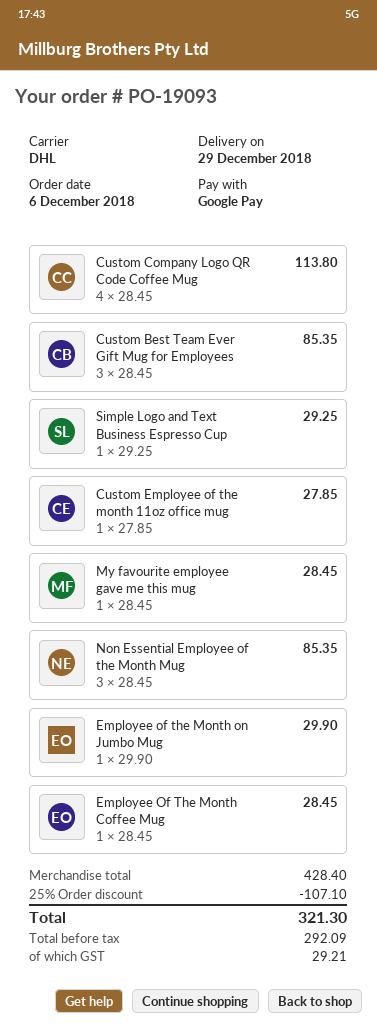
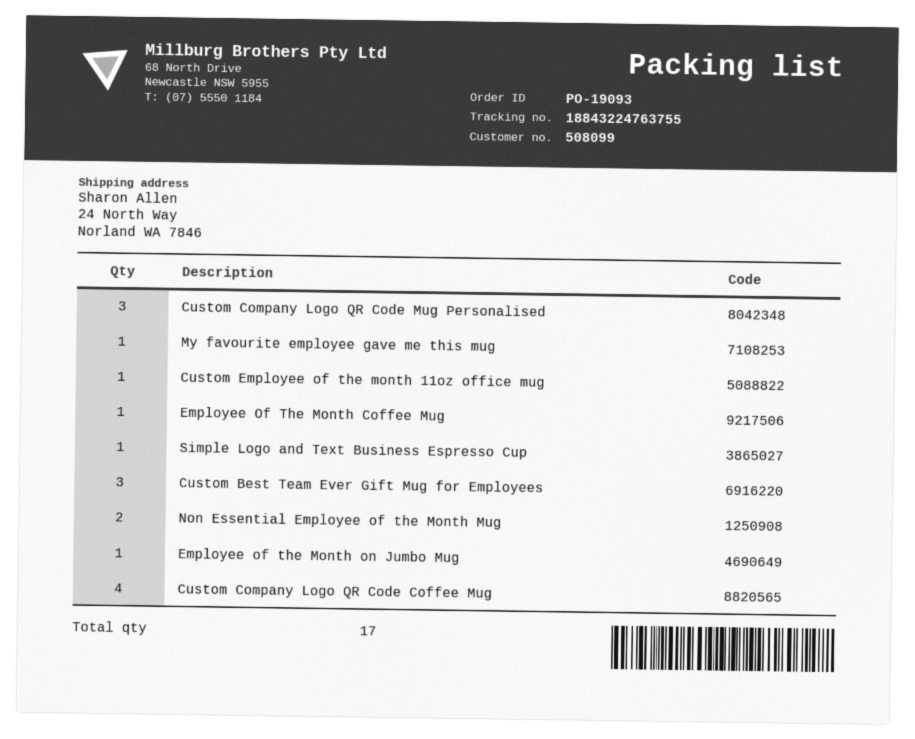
Non Essential Employee of the Month Mug: 3 -> 2
Custom Company Logo QR Code Mug Personalised: none -> 3

